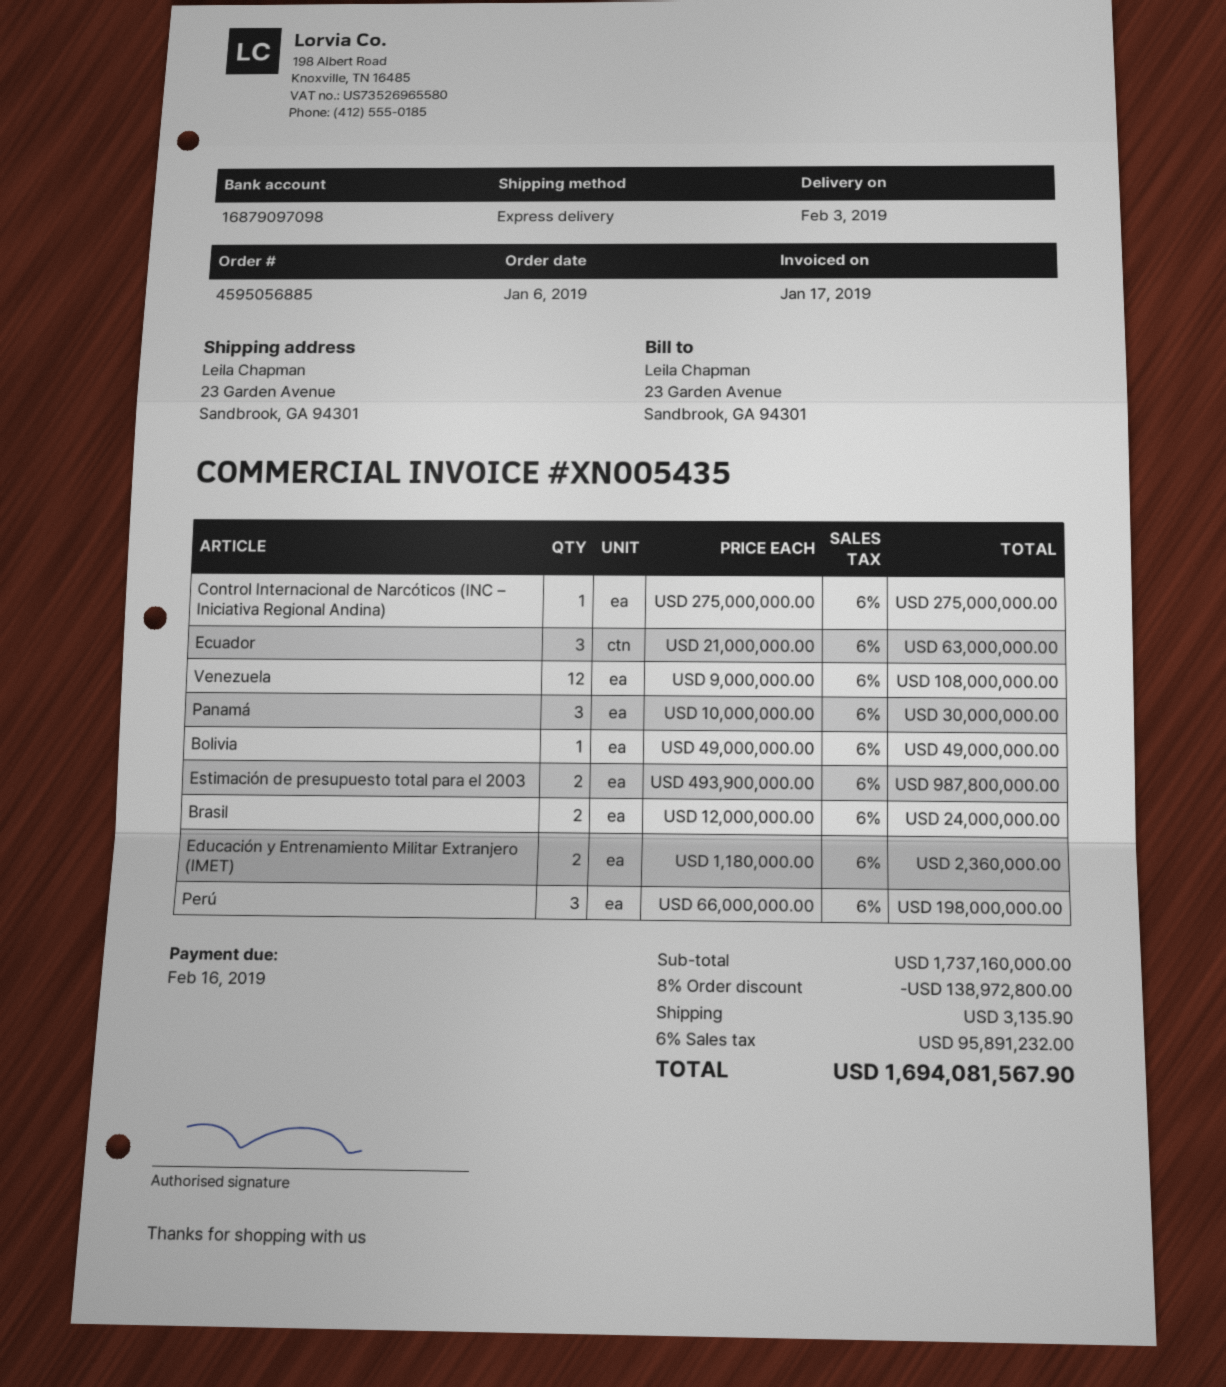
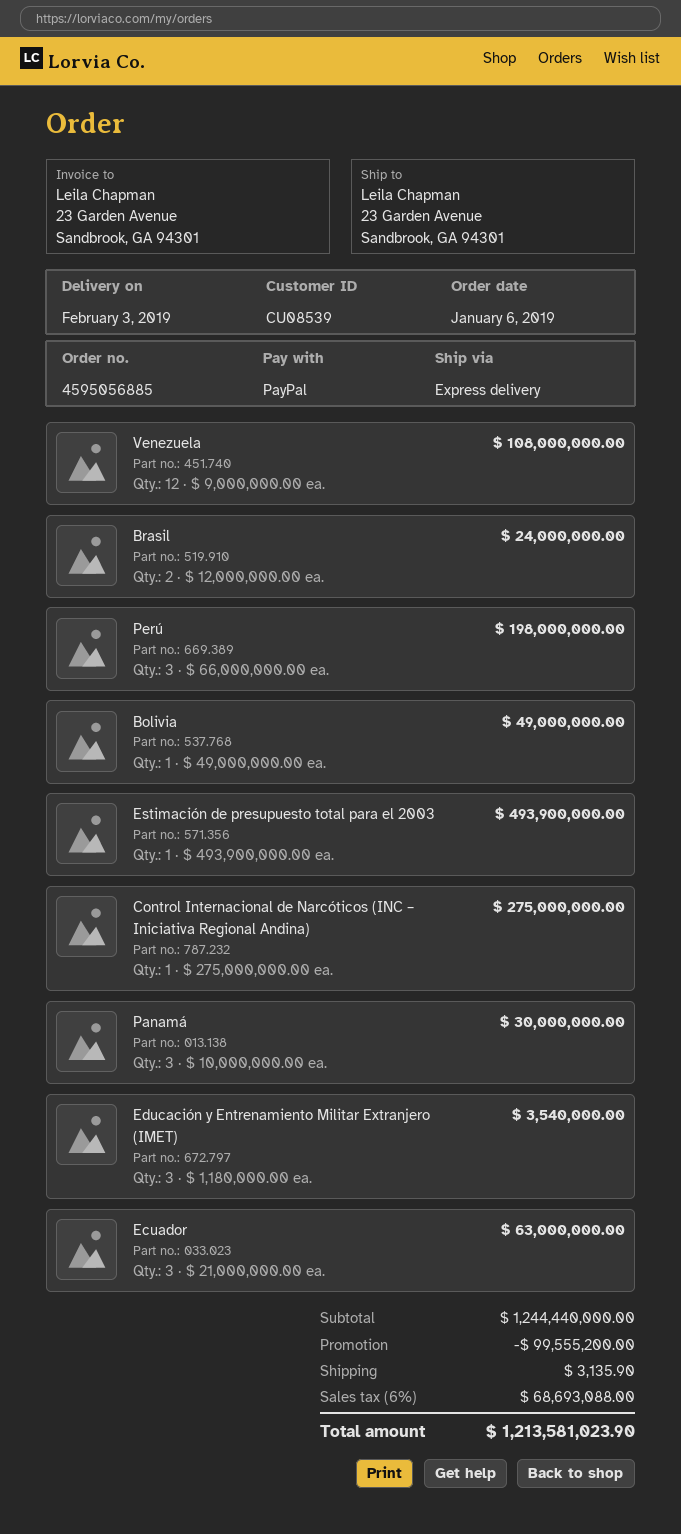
Estimación de presupuesto total para el 2003: 2 x 493900000.00 = 987800000.00 -> 1 x 493900000.00 = 493900000.00
Educación y Entrenamiento Militar Extranjero (IMET): 2 x 1180000.00 = 2360000.00 -> 3 x 1180000.00 = 3540000.00
subtotal: 1737160000.00 -> 1244440000.00
discount: 138972800.00 -> 99555200.00
tax: 6% = 95891232.00 -> 6% = 68693088.00
total: 1694081567.90 -> 1213581023.90

